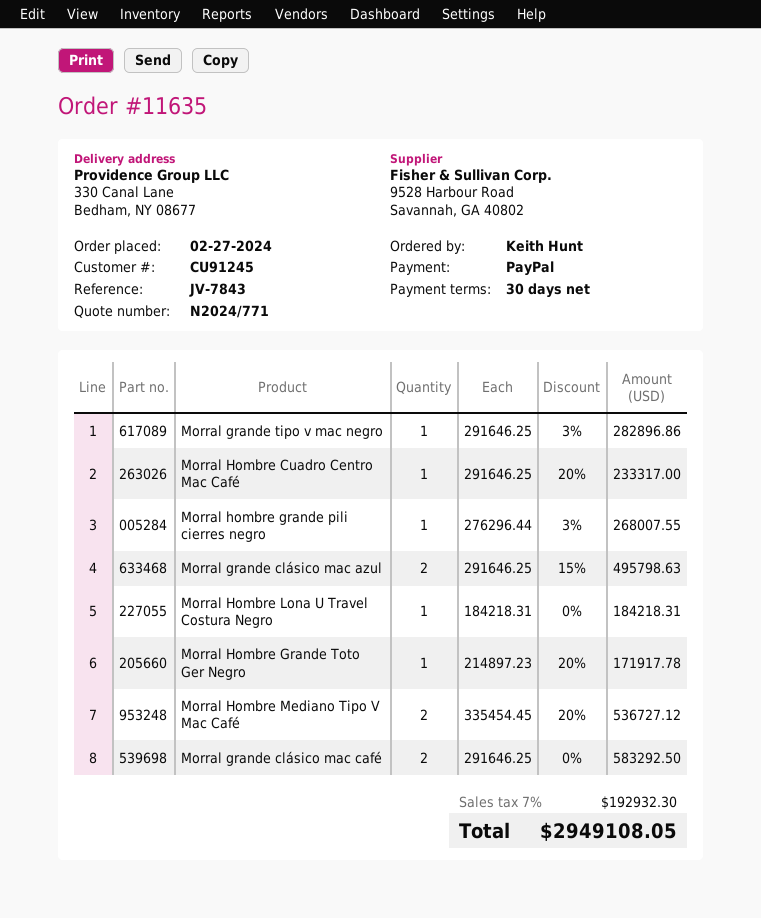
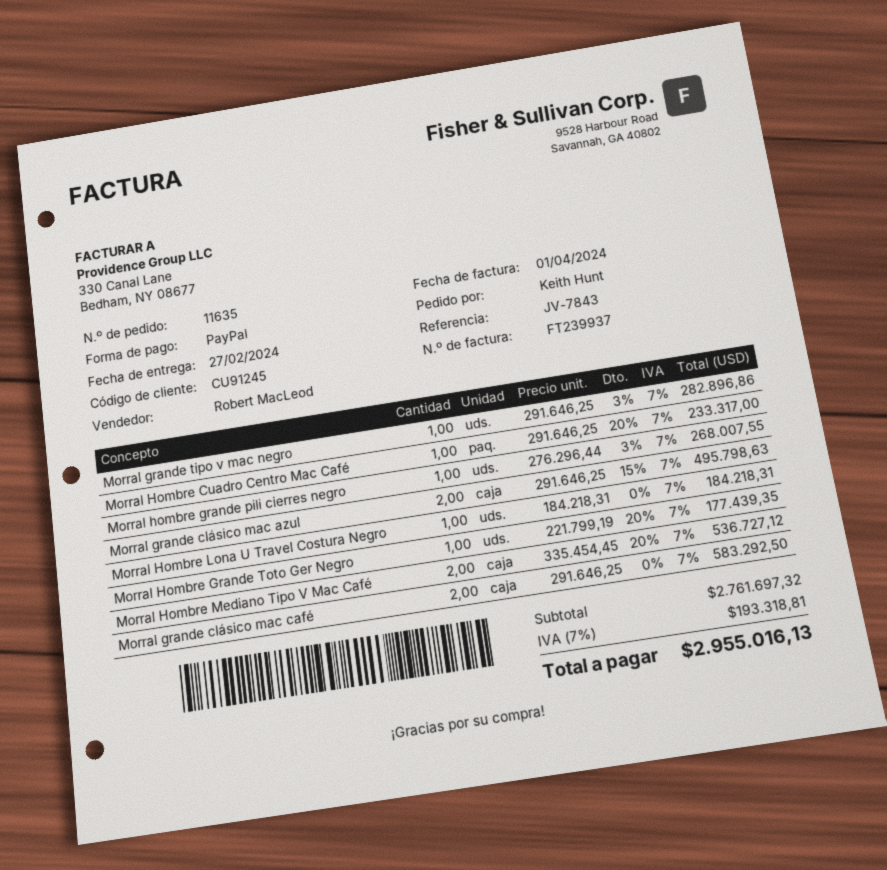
Morral Hombre Grande Toto Ger Negro: 1 x 214897.23 - 20% = 171917.78 -> 1 x 221799.19 - 20% = 177439.35
tax: 7% = 192932.30 -> 7% = 193318.81
total: 2949108.05 -> 2955016.13

